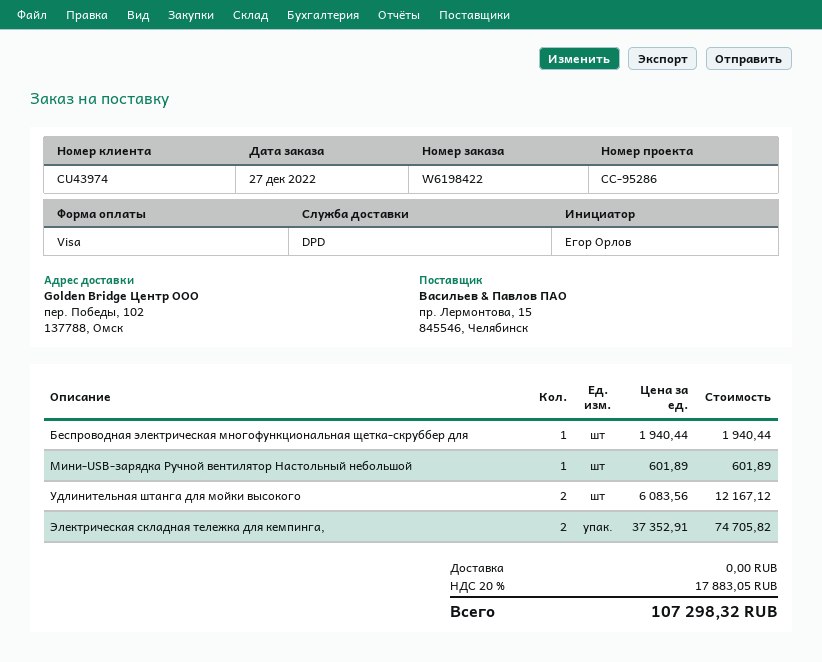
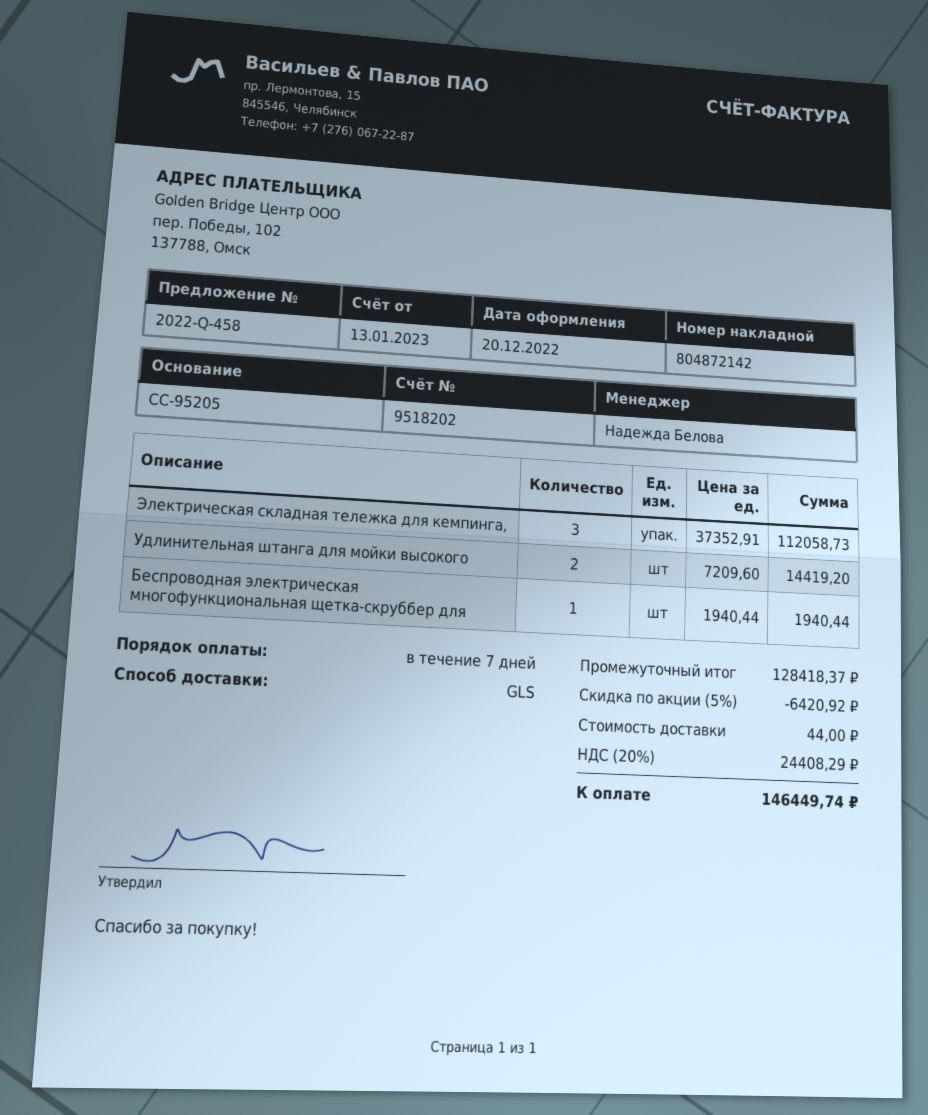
order date: 2022-12-27 -> 2022-12-20
reference: CC-95286 -> CC-95205
shipping method: DPD -> GLS
Мини-USB-зарядка Ручной вентилятор Настольный небольшой: 1 x 601.89 = 601.89 -> none
Удлинительная штанга для мойки высокого: 2 x 6083.56 = 12167.12 -> 2 x 7209.60 = 14419.20
Электрическая складная тележка для кемпинга,: 2 x 37352.91 = 74705.82 -> 3 x 37352.91 = 112058.73
discount: none -> 5% = 6420.92
shipping: 0.00 -> 44.00
tax: 20% = 17883.05 -> 20% = 24408.29
total: 107298.32 -> 146449.74

